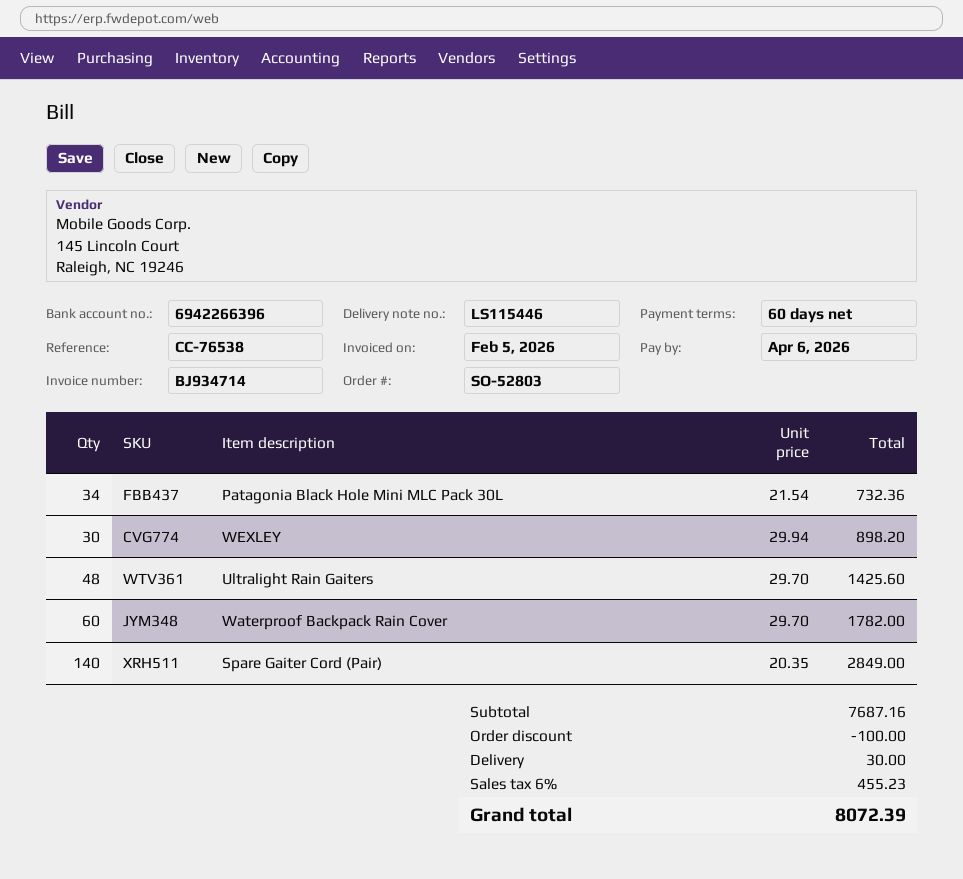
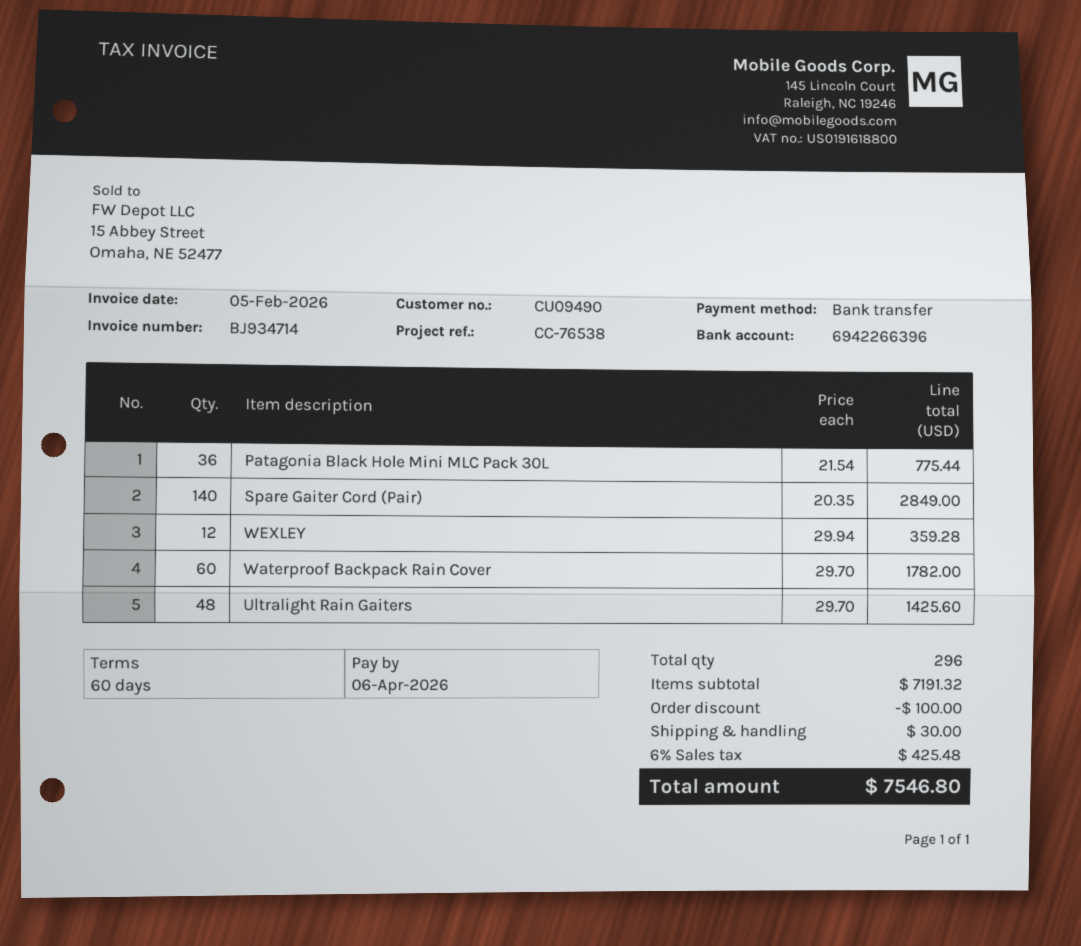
Patagonia Black Hole Mini MLC Pack 30L: 34 x 21.54 = 732.36 -> 36 x 21.54 = 775.44
WEXLEY: 30 x 29.94 = 898.20 -> 12 x 29.94 = 359.28
subtotal: 7687.16 -> 7191.32
tax: 6% = 455.23 -> 6% = 425.48
total: 8072.39 -> 7546.80

